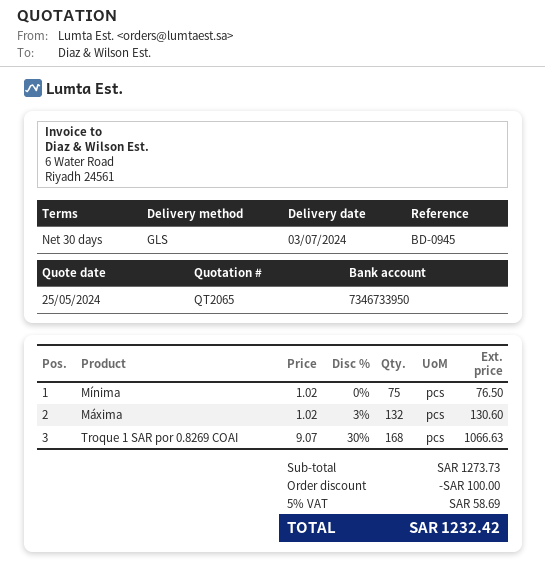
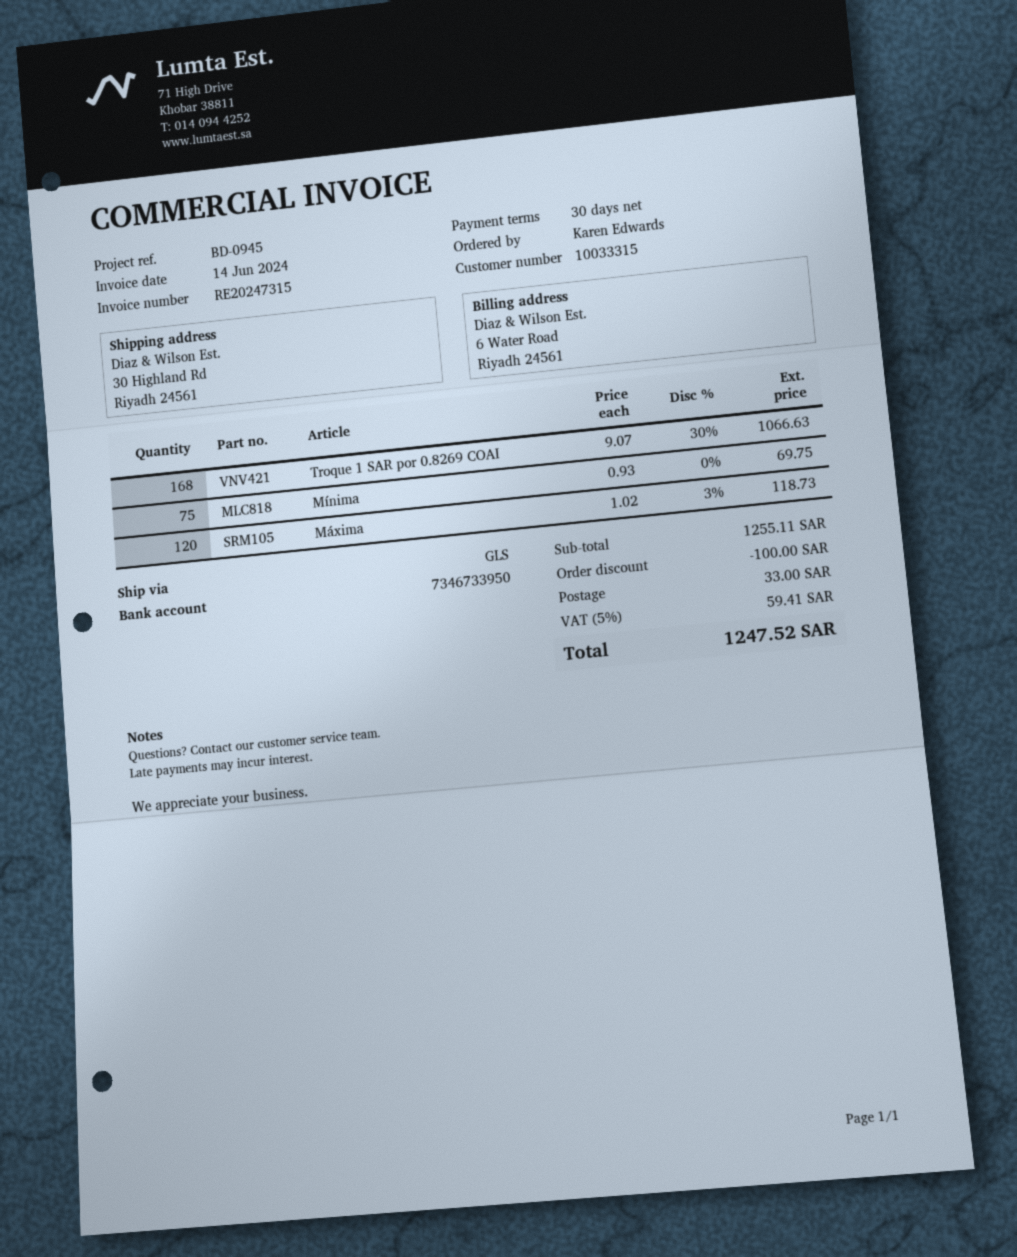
Mínima: 75 x 1.02 = 76.50 -> 75 x 0.93 = 69.75
Máxima: 132 x 1.02 - 3% = 130.60 -> 120 x 1.02 - 3% = 118.73
subtotal: 1273.73 -> 1255.11
shipping: none -> 33.00
tax: 5% = 58.69 -> 5% = 59.41
total: 1232.42 -> 1247.52

